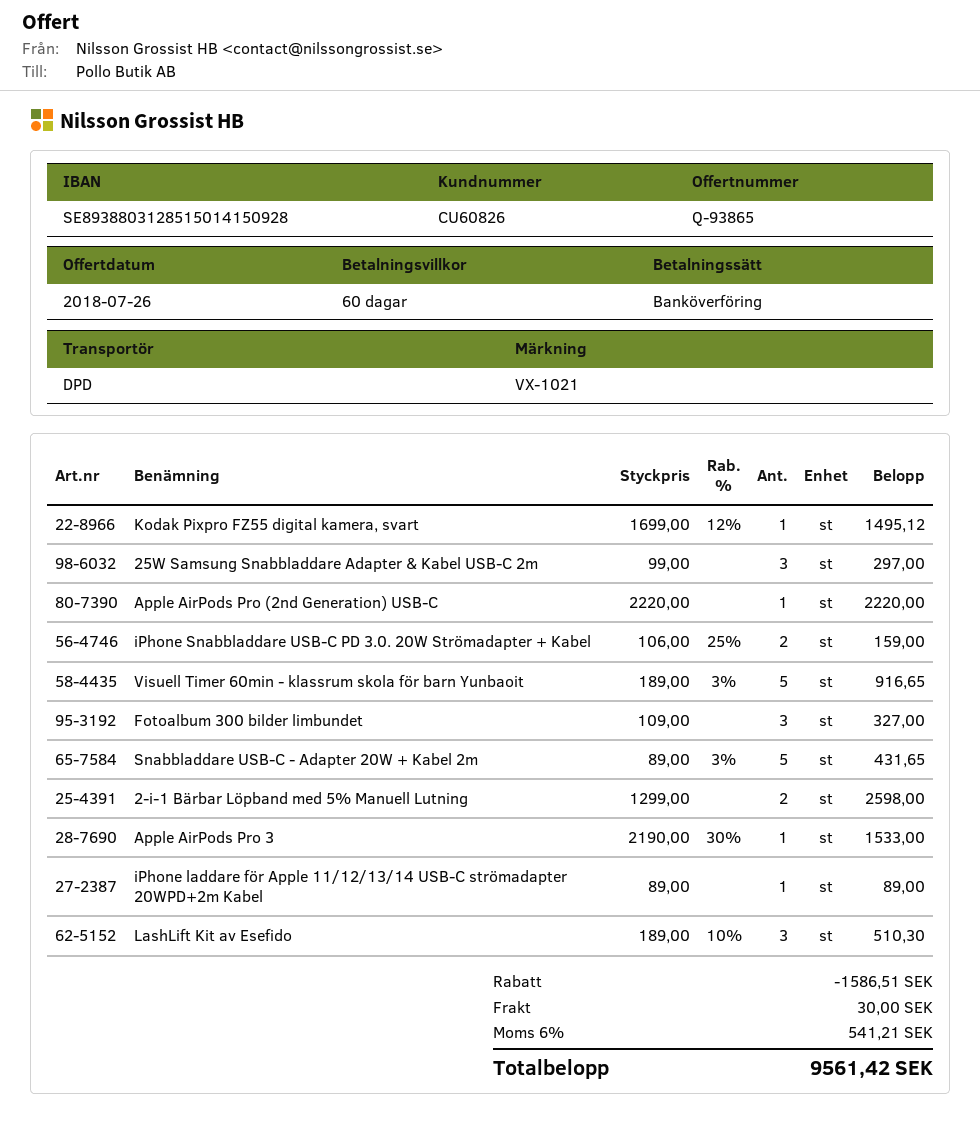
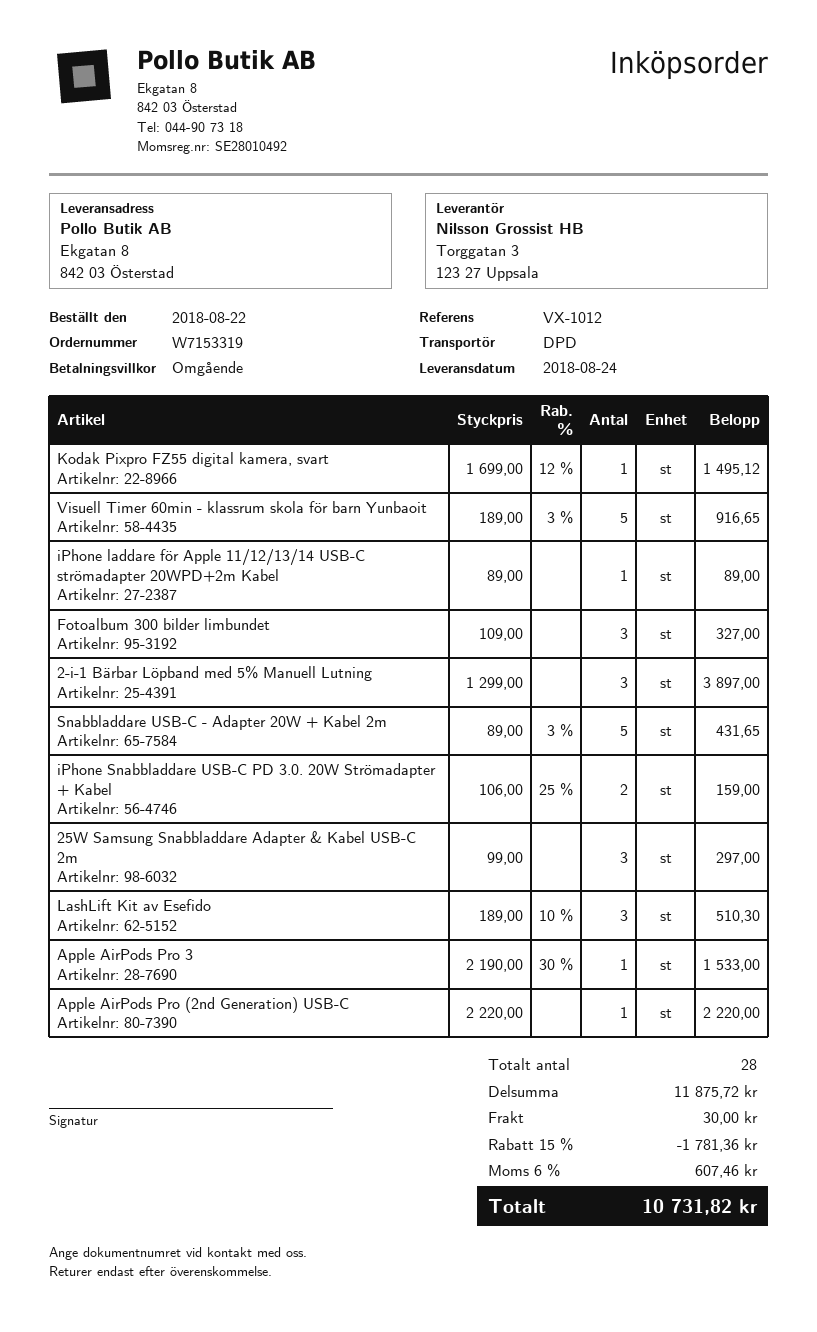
payment terms: 60 days -> on receipt
reference: VX-1021 -> VX-1012
2-i-1 Bärbar Löpband med 5% Manuell Lutning: 2 x 1299.00 = 2598.00 -> 3 x 1299.00 = 3897.00
discount: 1586.51 -> 1781.36
tax: 6% = 541.21 -> 6% = 607.46
total: 9561.42 -> 10731.82

